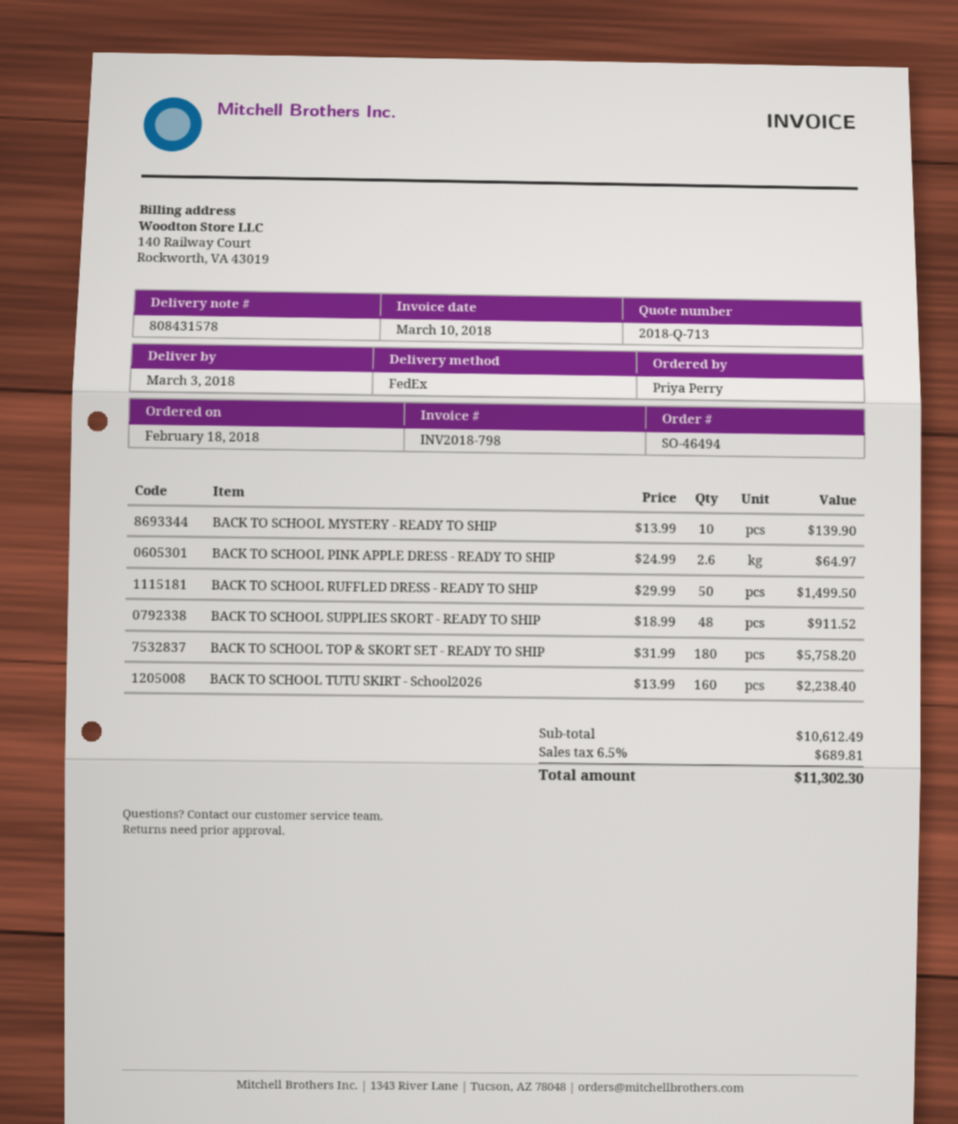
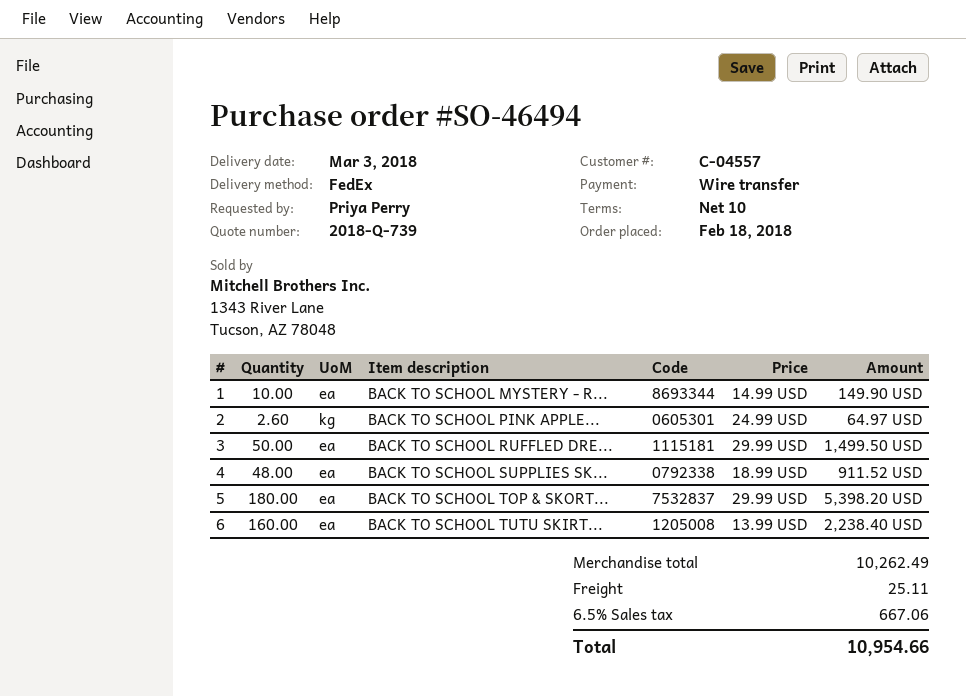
quote number: 2018-Q-713 -> 2018-Q-739
BACK TO SCHOOL MYSTERY - READY TO SHIP: 10 x 13.99 = 139.90 -> 10 x 14.99 = 149.90
BACK TO SCHOOL TOP & SKORT SET - READY TO SHIP: 180 x 31.99 = 5758.20 -> 180 x 29.99 = 5398.20
subtotal: 10612.49 -> 10262.49
shipping: none -> 25.11
tax: 6.5% = 689.81 -> 6.5% = 667.06
total: 11302.30 -> 10954.66

